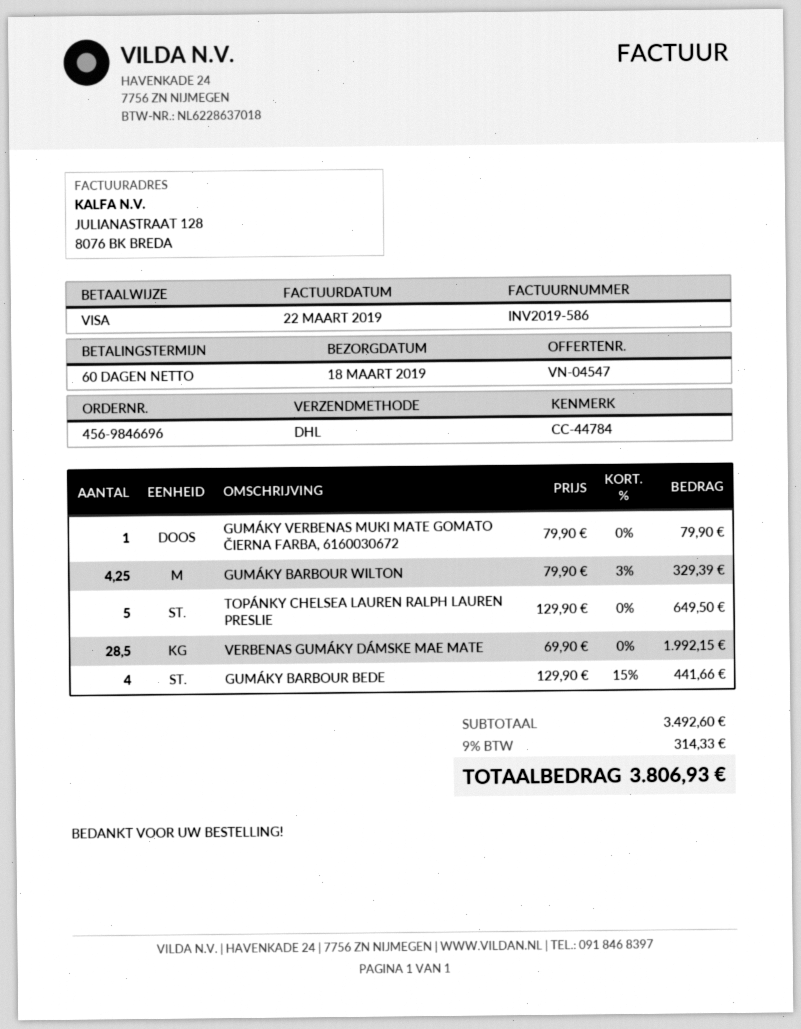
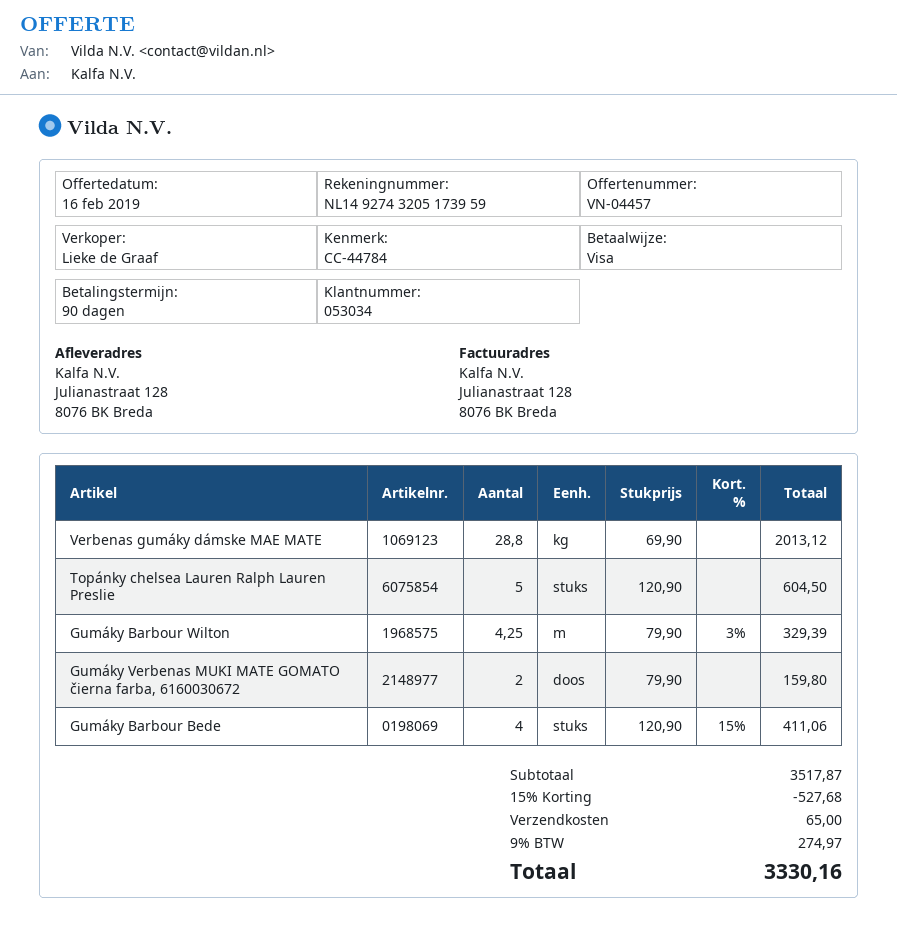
quote number: VN-04547 -> VN-04457
payment terms: 60 days -> 90 days
GUMÁKY VERBENAS MUKI MATE GOMATO ČIERNA FARBA, 6160030672: 1 x 79.90 = 79.90 -> 2 x 79.90 = 159.80
TOPÁNKY CHELSEA LAUREN RALPH LAUREN PRESLIE: 5 x 129.90 = 649.50 -> 5 x 120.90 = 604.50
VERBENAS GUMÁKY DÁMSKE MAE MATE: 28.5 x 69.90 = 1992.15 -> 28.8 x 69.90 = 2013.12
GUMÁKY BARBOUR BEDE: 4 x 129.90 - 15% = 441.66 -> 4 x 120.90 - 15% = 411.06
subtotal: 3492.60 -> 3517.87
discount: none -> 15% = 527.68
shipping: none -> 65.00
tax: 9% = 314.33 -> 9% = 274.97
total: 3806.93 -> 3330.16

